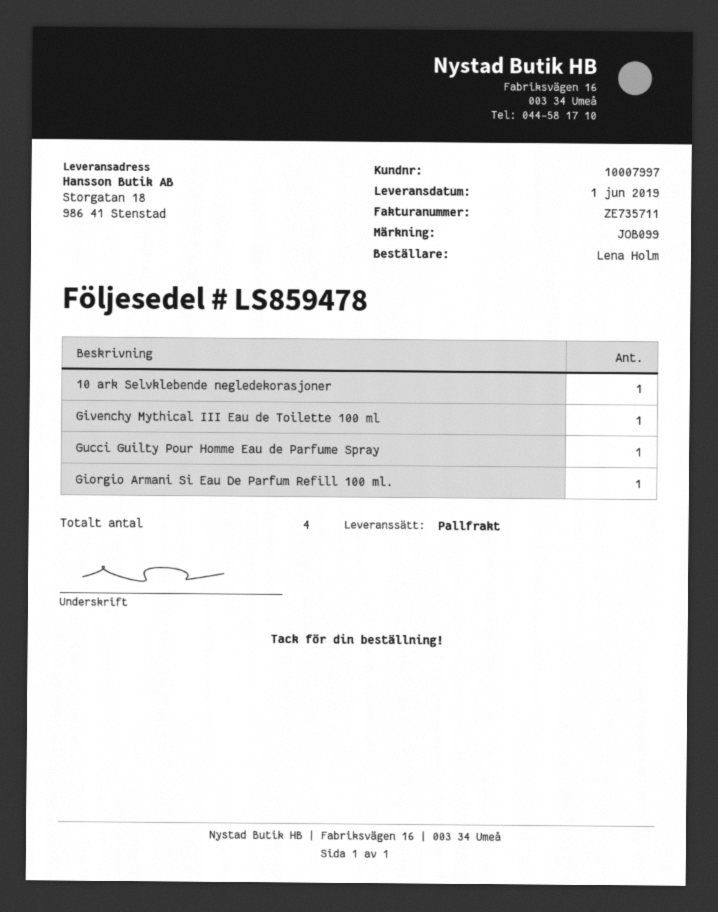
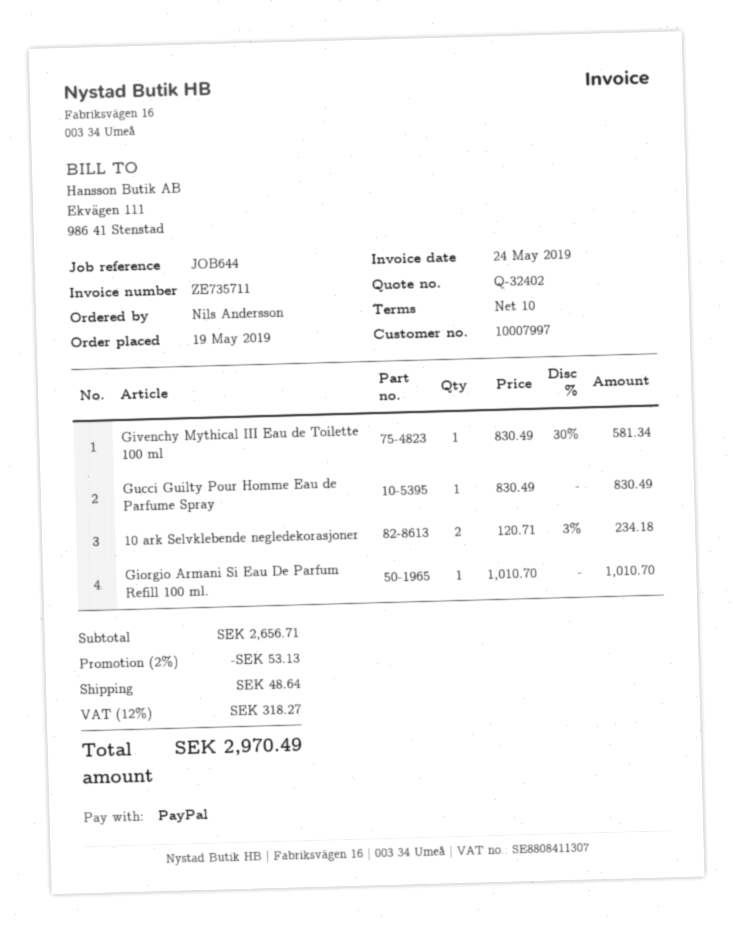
reference: JOB099 -> JOB644
ordered by: Lena Holm -> Nils Andersson
10 ark Selvklebende negledekorasjoner: 1 -> 2

